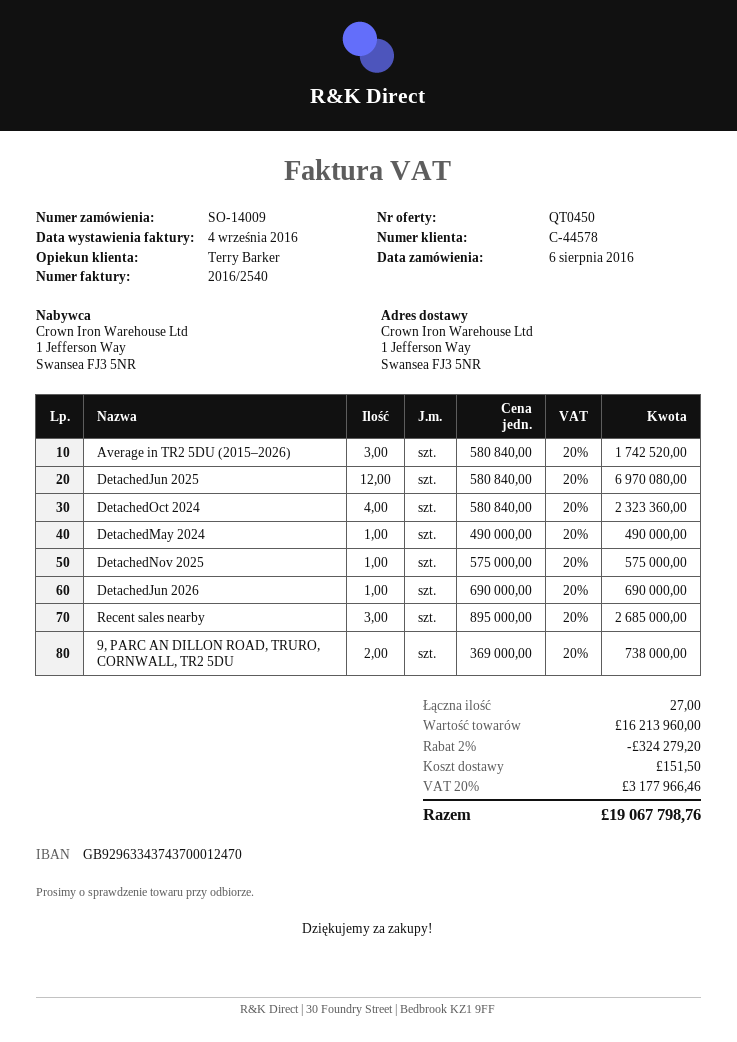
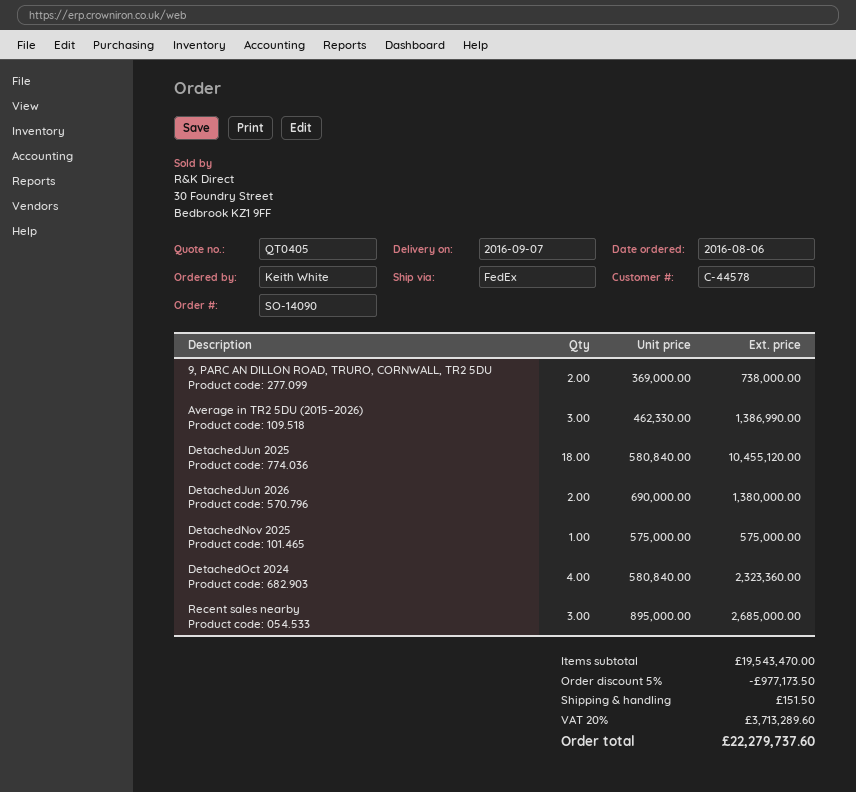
quote number: QT0450 -> QT0405
order number: SO-14009 -> SO-14090
Average in TR2 5DU (2015–2026): 3 x 580840.00 = 1742520.00 -> 3 x 462330.00 = 1386990.00
DetachedJun 2025: 12 x 580840.00 = 6970080.00 -> 18 x 580840.00 = 10455120.00
DetachedMay 2024: 1 x 490000.00 = 490000.00 -> none
DetachedJun 2026: 1 x 690000.00 = 690000.00 -> 2 x 690000.00 = 1380000.00
subtotal: 16213960.00 -> 19543470.00
discount: 2% = 324279.20 -> 5% = 977173.50
tax: 20% = 3177966.46 -> 20% = 3713289.60
total: 19067798.76 -> 22279737.60

